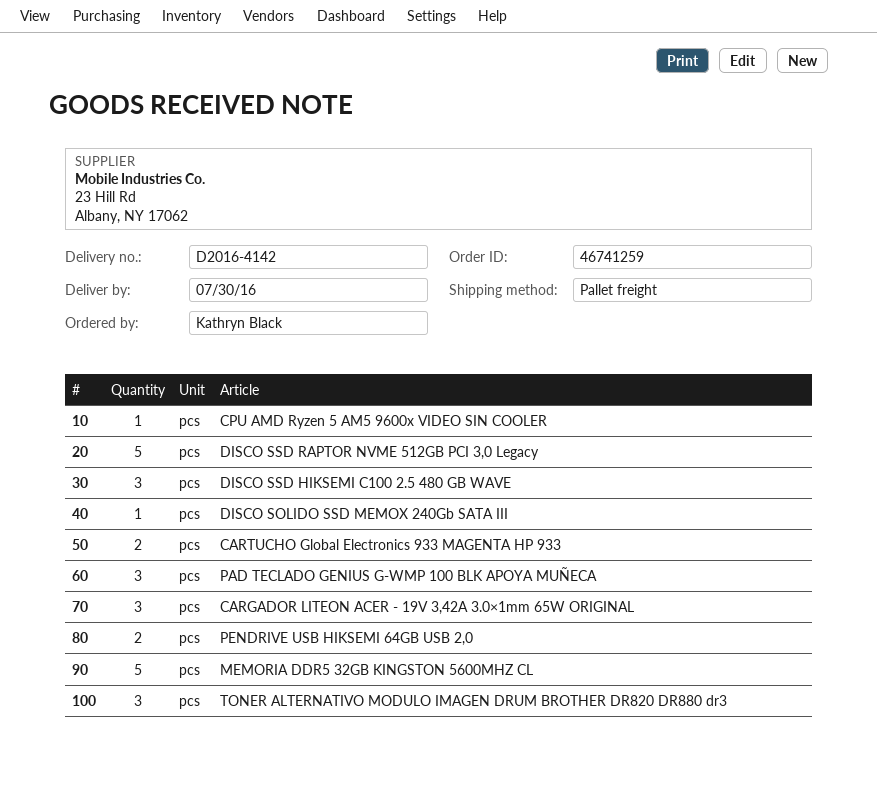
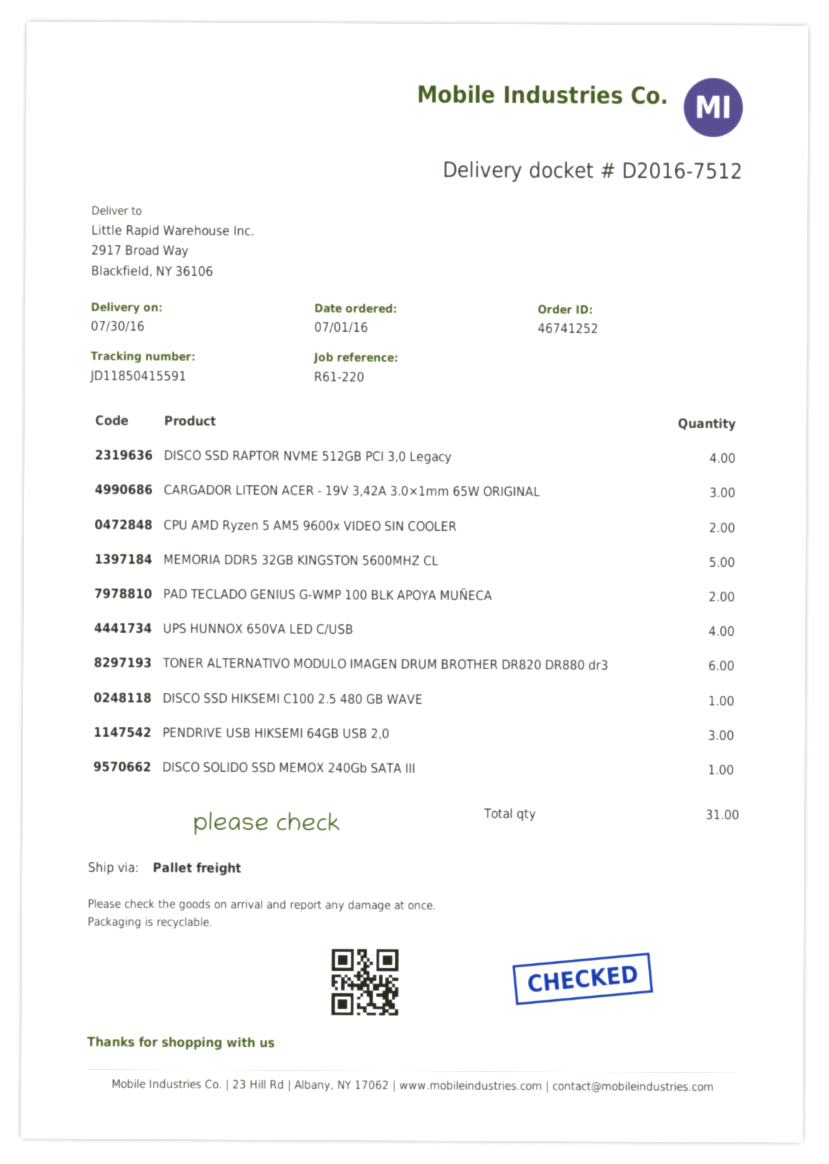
order number: 46741259 -> 46741252
delivery note number: D2016-4142 -> D2016-7512
CPU AMD Ryzen 5 AM5 9600x VIDEO SIN COOLER: 1 -> 2
DISCO SSD RAPTOR NVME 512GB PCI 3,0 Legacy: 5 -> 4
DISCO SSD HIKSEMI C100 2.5 480 GB WAVE: 3 -> 1
CARTUCHO Global Electronics 933 MAGENTA HP 933: 2 -> none
PAD TECLADO GENIUS G-WMP 100 BLK APOYA MUÑECA: 3 -> 2
PENDRIVE USB HIKSEMI 64GB USB 2,0: 2 -> 3
TONER ALTERNATIVO MODULO IMAGEN DRUM BROTHER DR820 DR880 dr3: 3 -> 6
UPS HUNNOX 650VA LED C/USB: none -> 4

